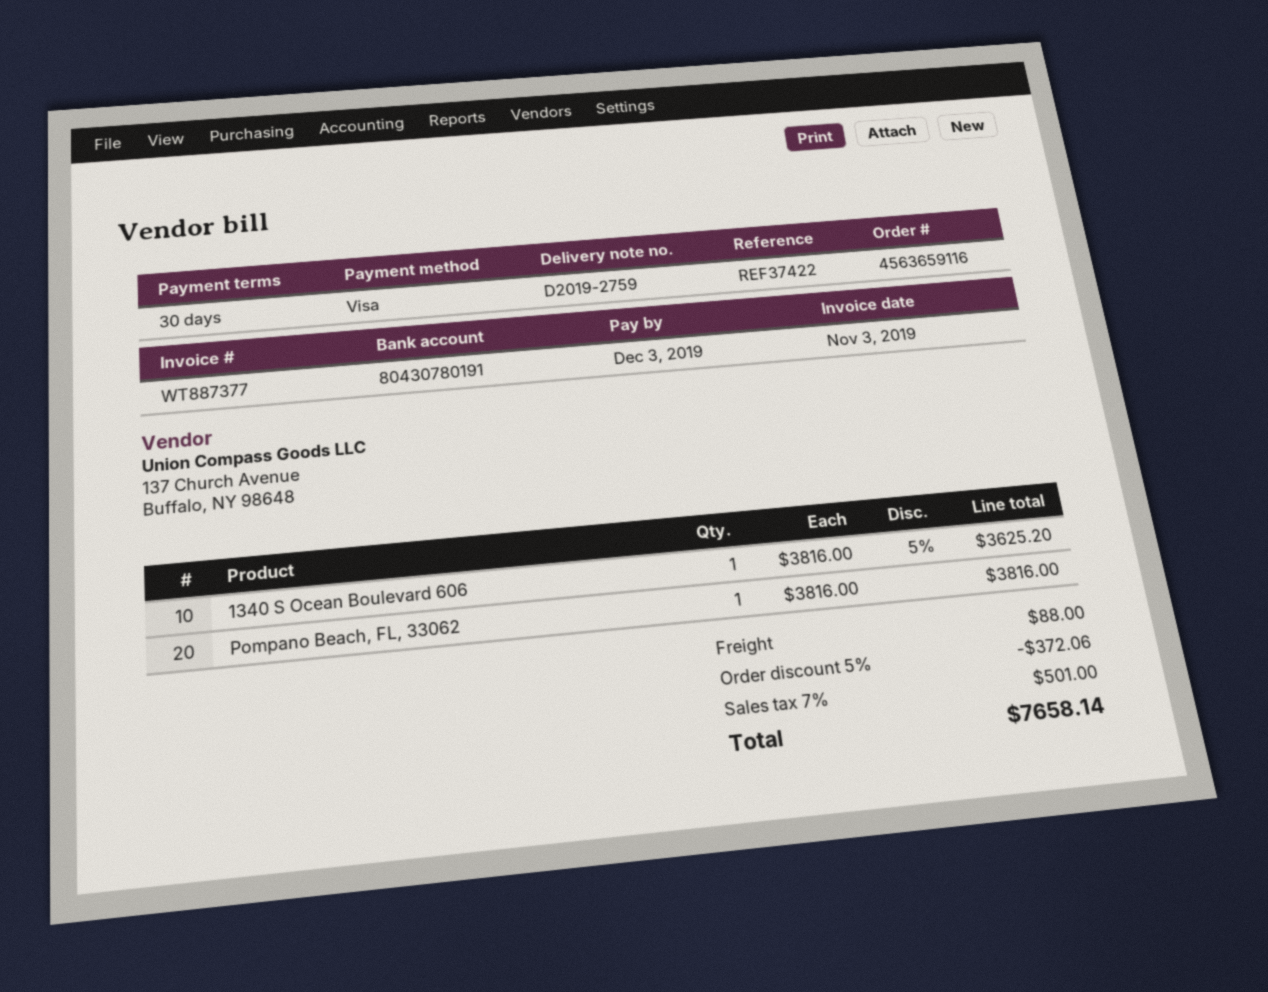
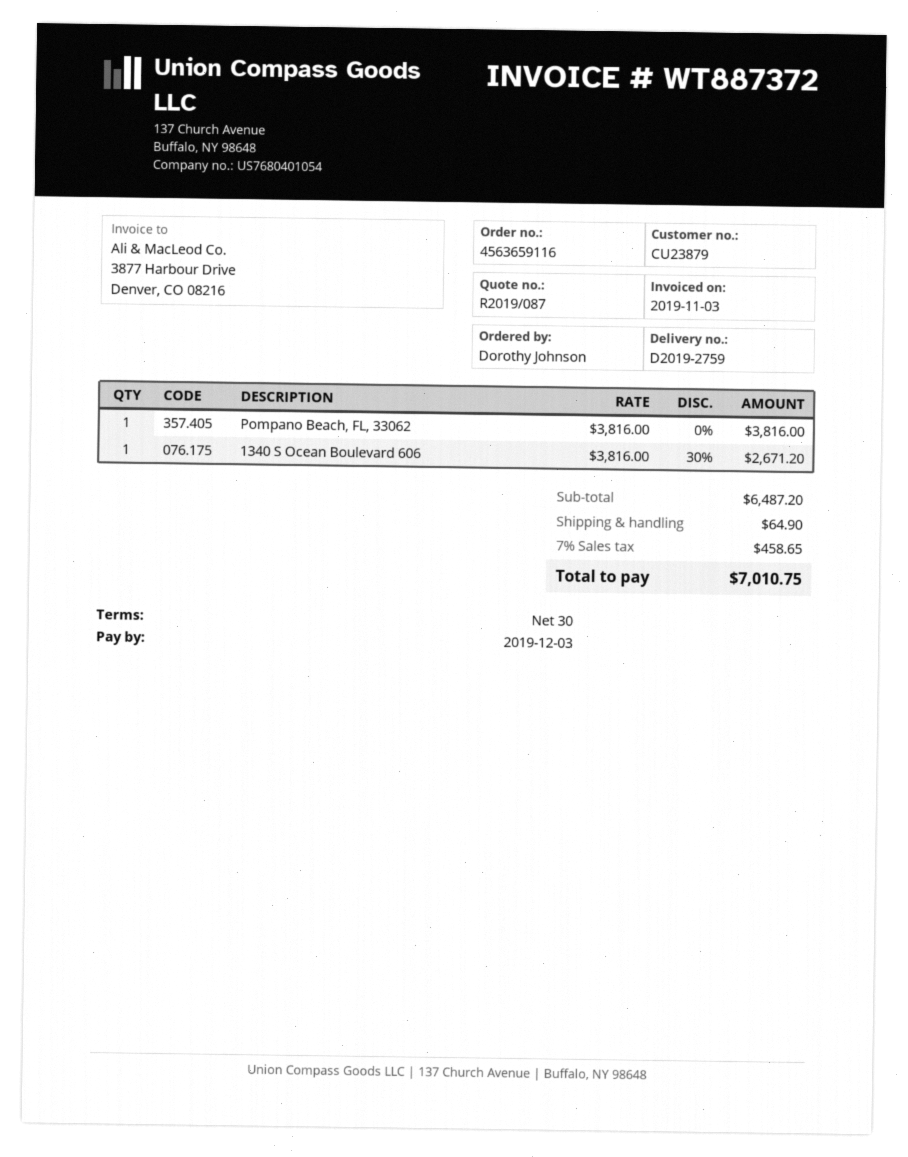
invoice number: WT887377 -> WT887372
1340 S Ocean Boulevard 606: 1 x 3816.00 - 5% = 3625.20 -> 1 x 3816.00 - 30% = 2671.20
discount: 5% = 372.06 -> none
shipping: 88.00 -> 64.90
tax: 7% = 501.00 -> 7% = 458.65
total: 7658.14 -> 7010.75

